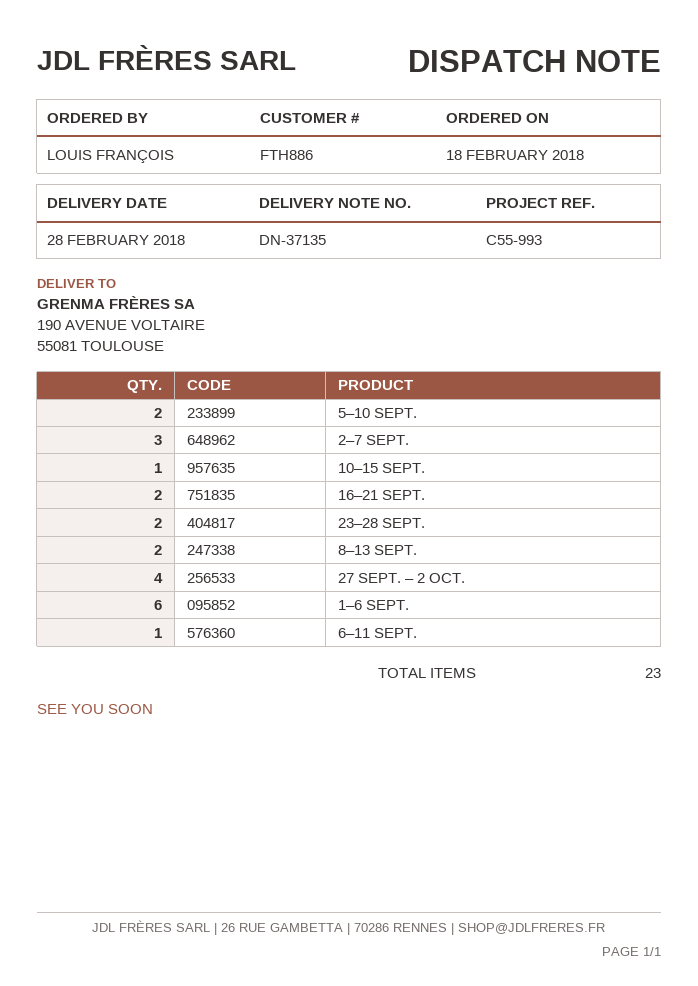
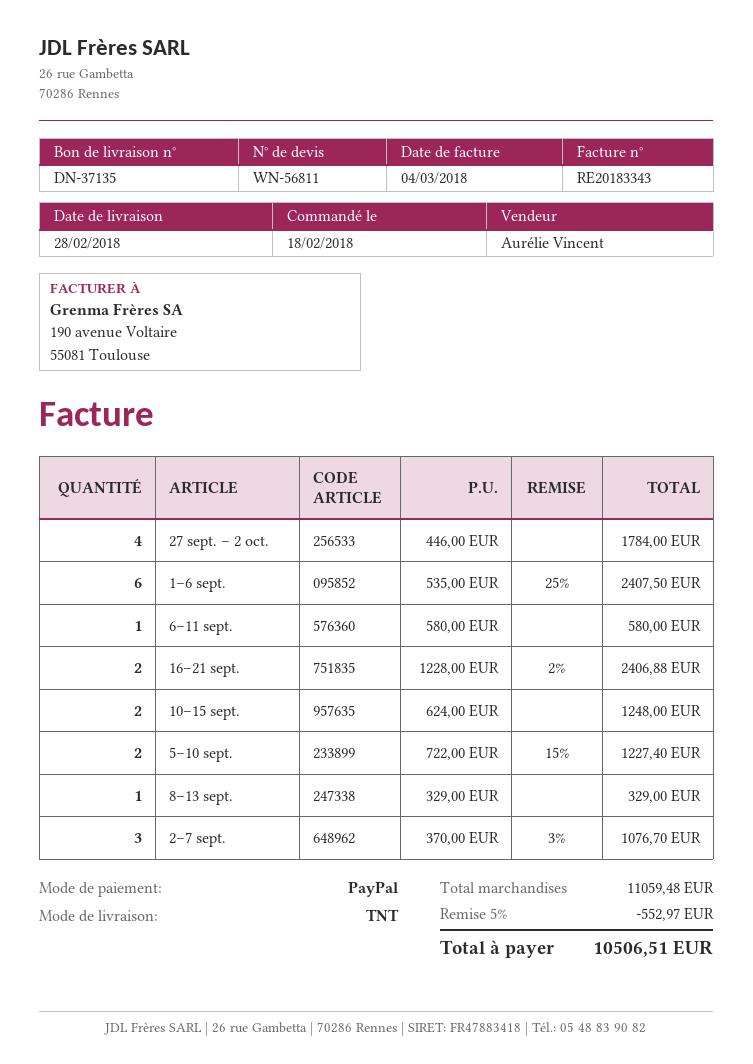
10–15 SEPT.: 1 -> 2
23–28 SEPT.: 2 -> none
8–13 SEPT.: 2 -> 1

